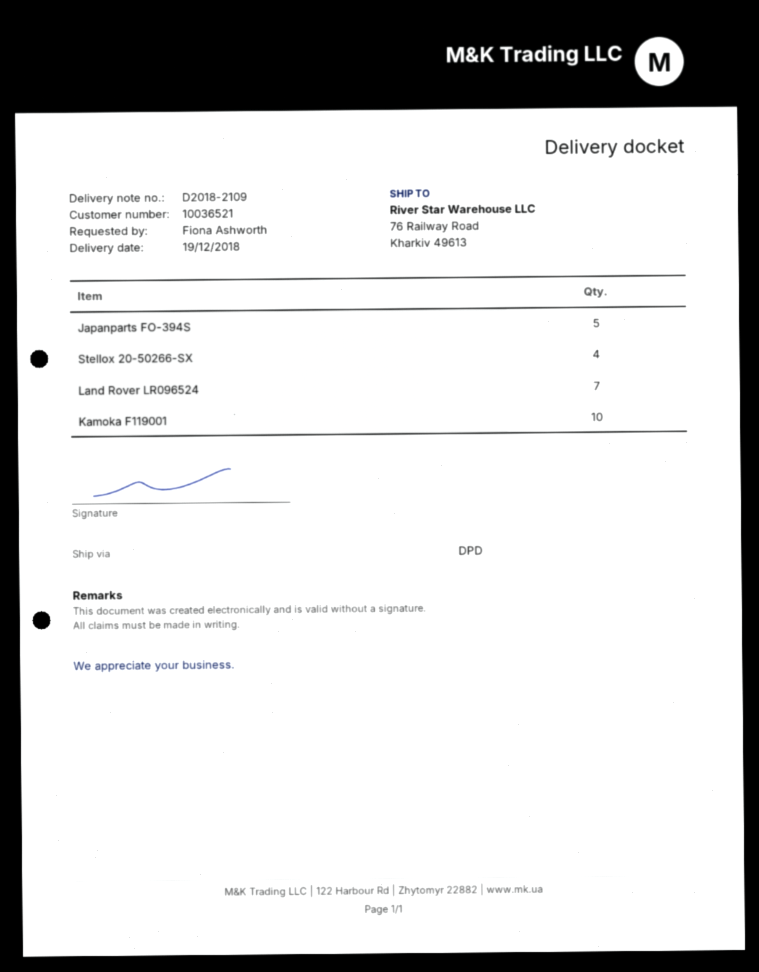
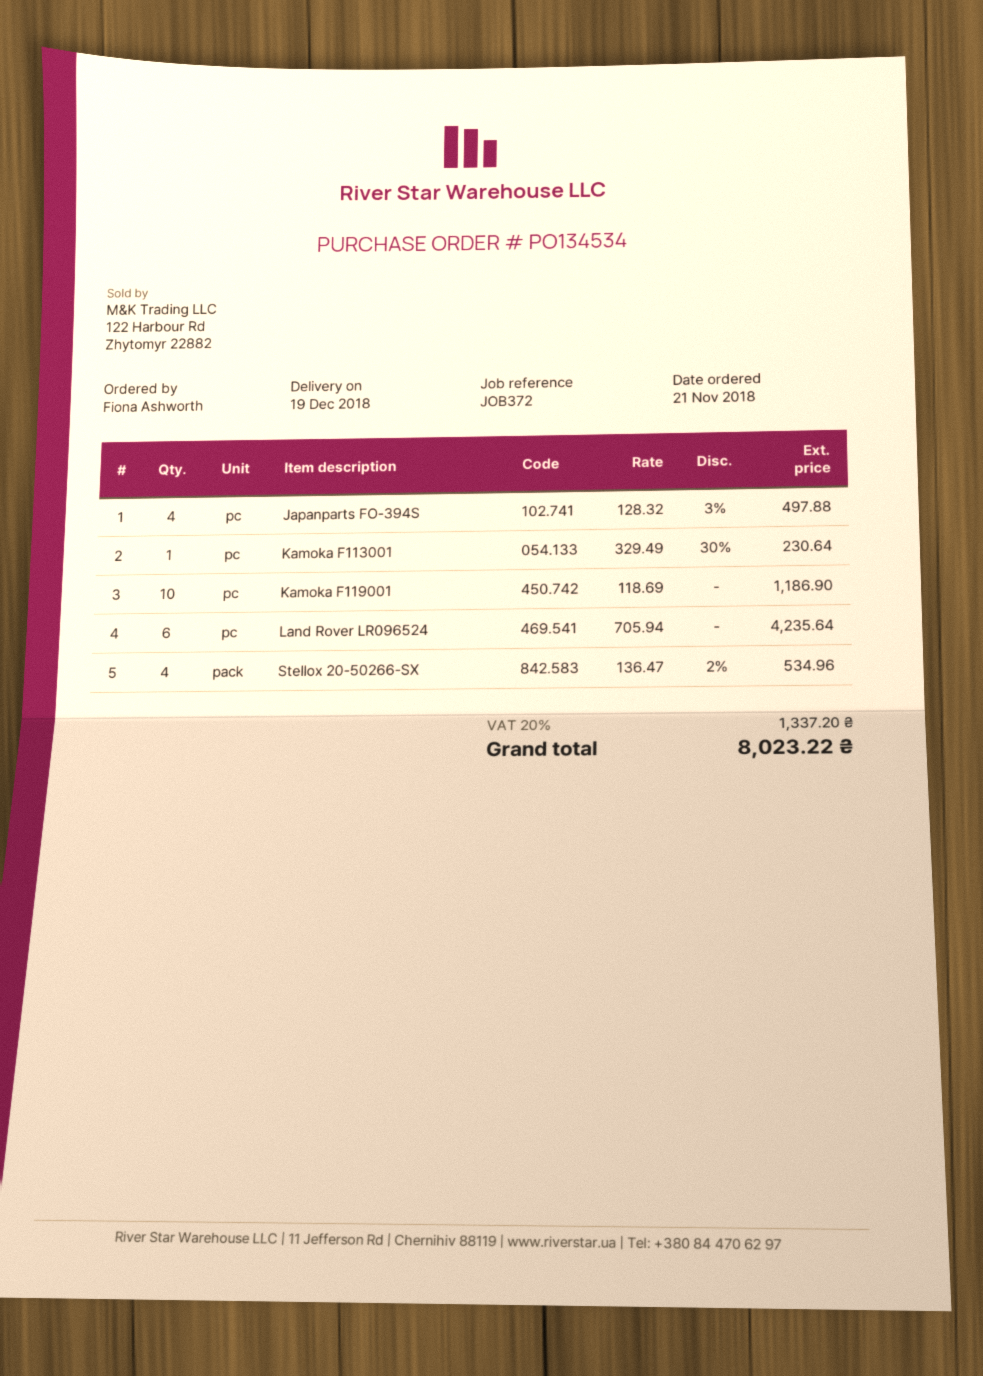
Japanparts FO-394S: 5 -> 4
Land Rover LR096524: 7 -> 6
Kamoka F113001: none -> 1

